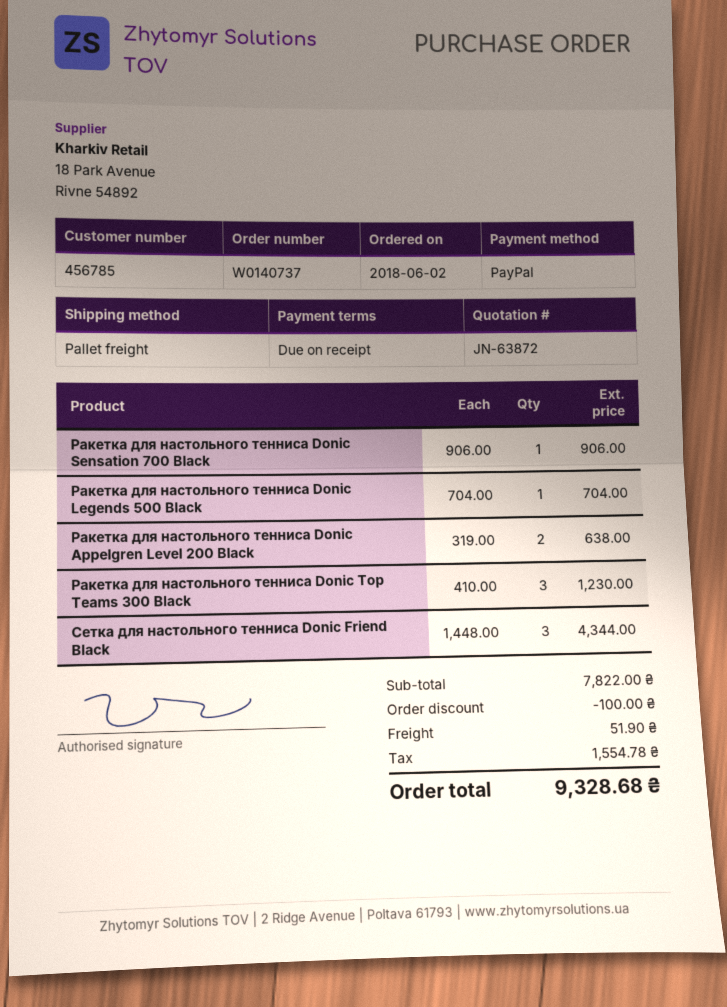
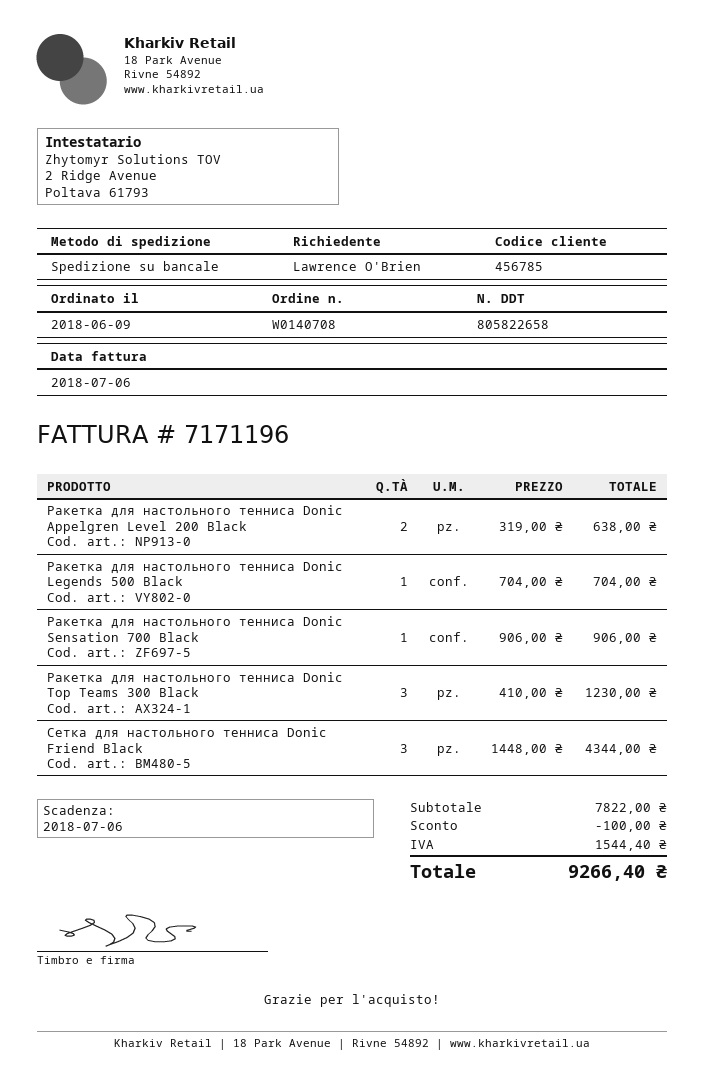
order number: W0140737 -> W0140708
order date: 2018-06-02 -> 2018-06-09
shipping: 51.90 -> none
tax: 1554.78 -> 1544.40
total: 9328.68 -> 9266.40

